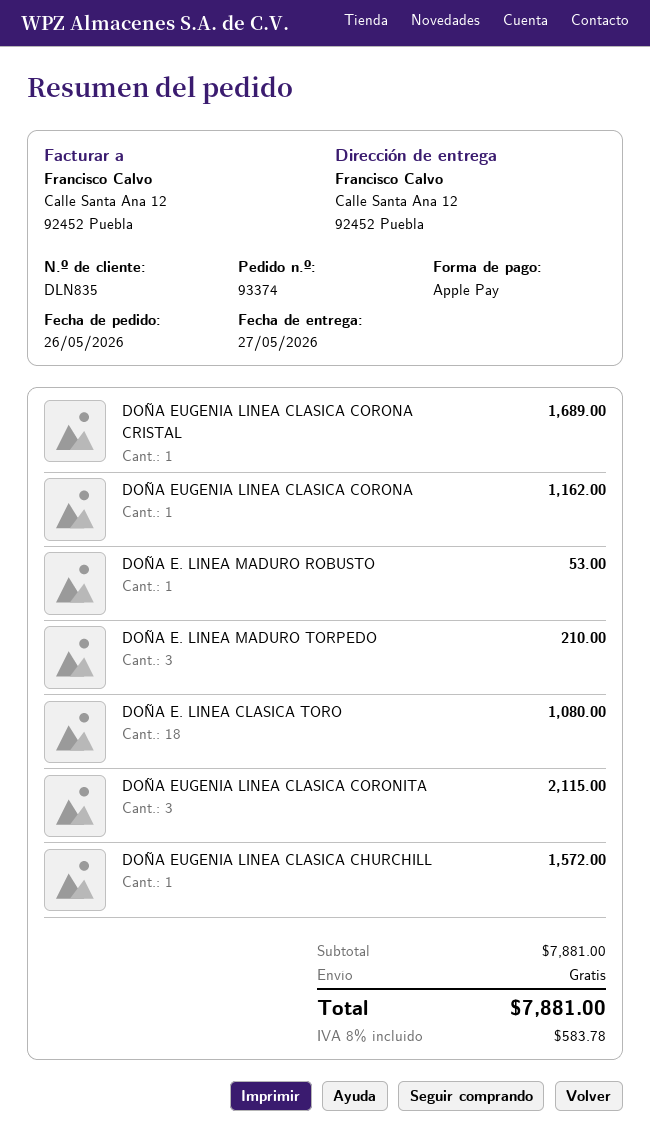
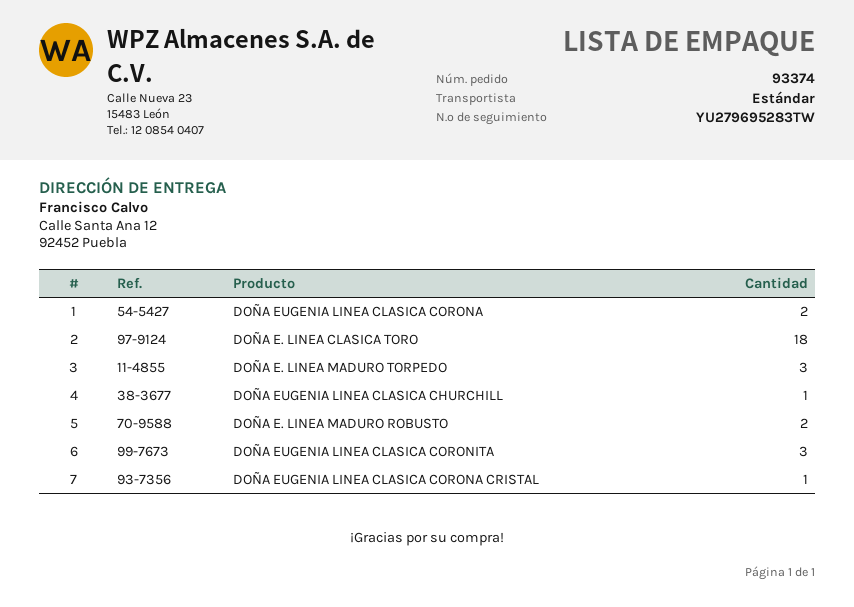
DOÑA EUGENIA LINEA CLASICA CORONA: 1 -> 2
DOÑA E. LINEA MADURO ROBUSTO: 1 -> 2

